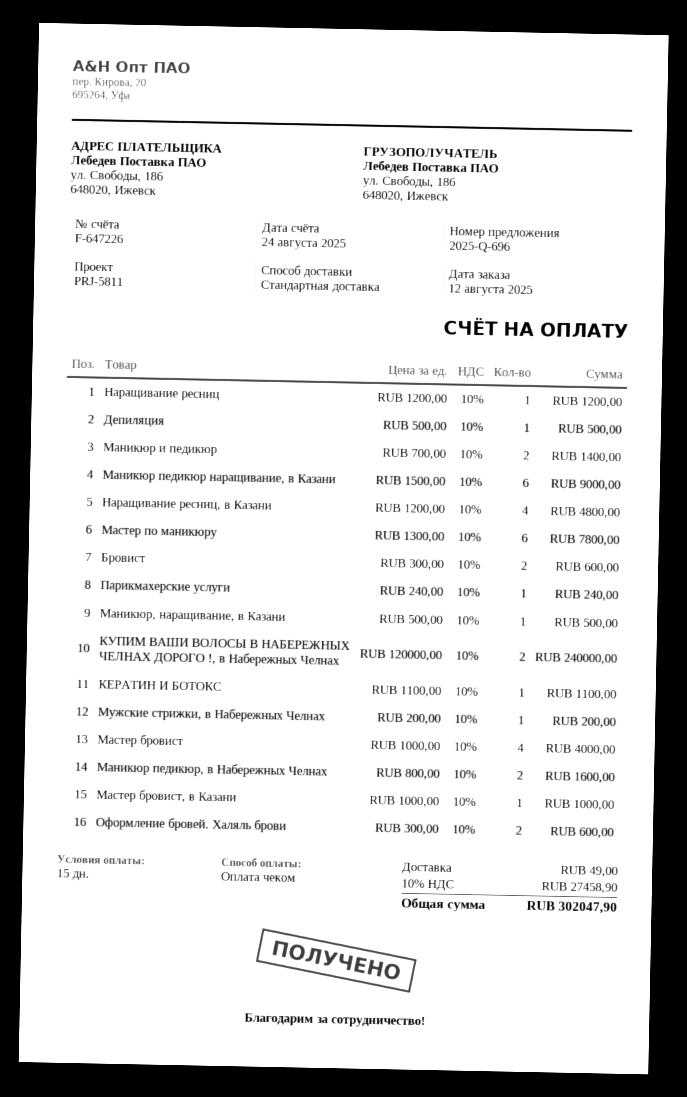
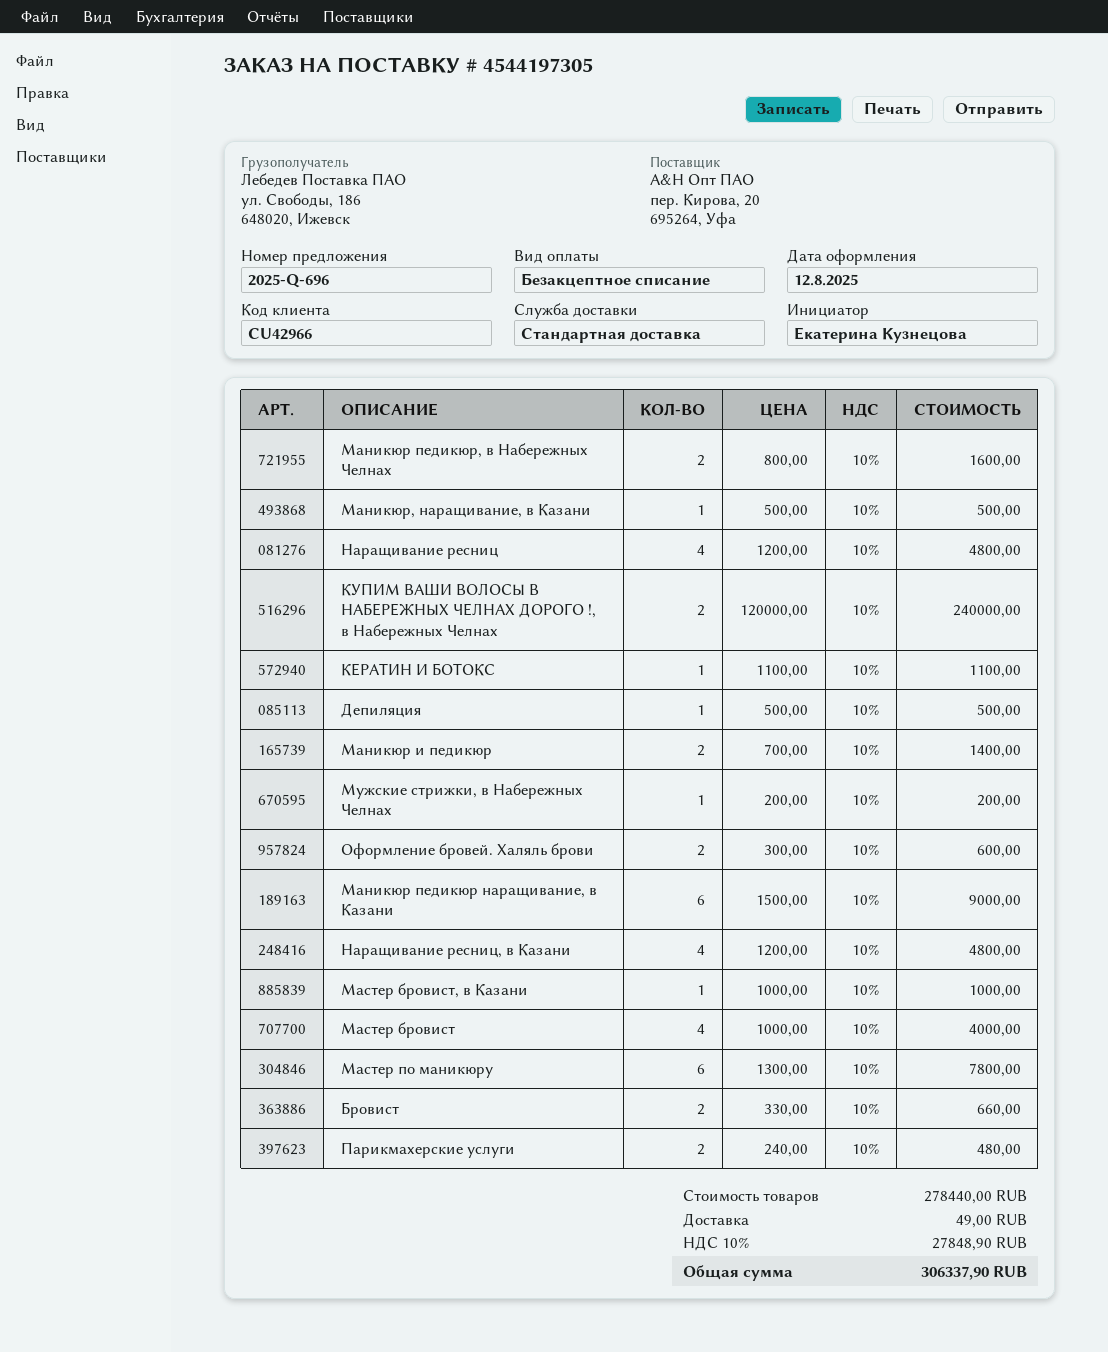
payment method: cheque -> direct debit
Наращивание ресниц: 1 x 1200.00 = 1200.00 -> 4 x 1200.00 = 4800.00
Бровист: 2 x 300.00 = 600.00 -> 2 x 330.00 = 660.00
Парикмахерские услуги: 1 x 240.00 = 240.00 -> 2 x 240.00 = 480.00
tax: 10% = 27458.90 -> 10% = 27848.90
total: 302047.90 -> 306337.90

